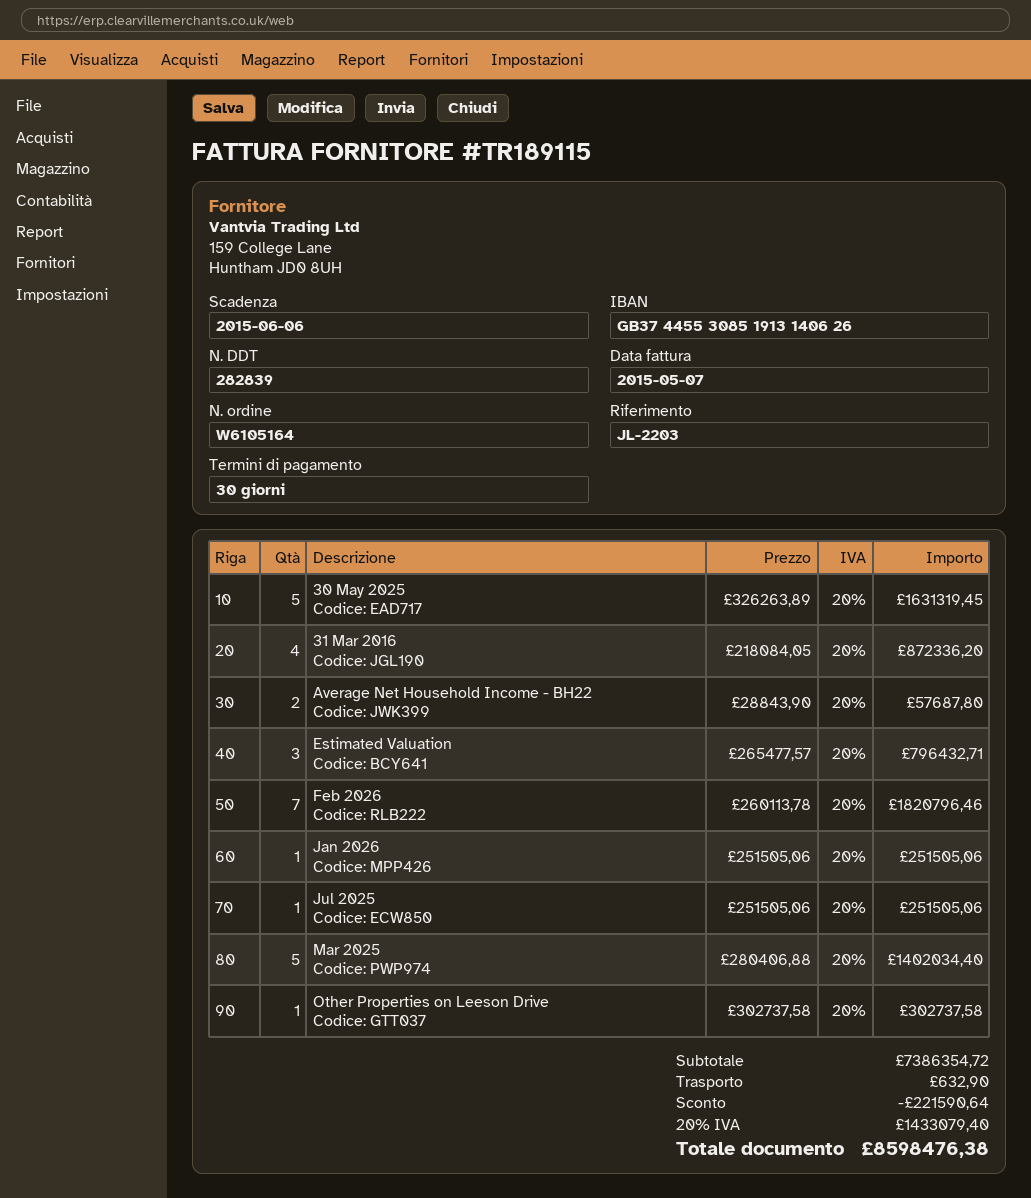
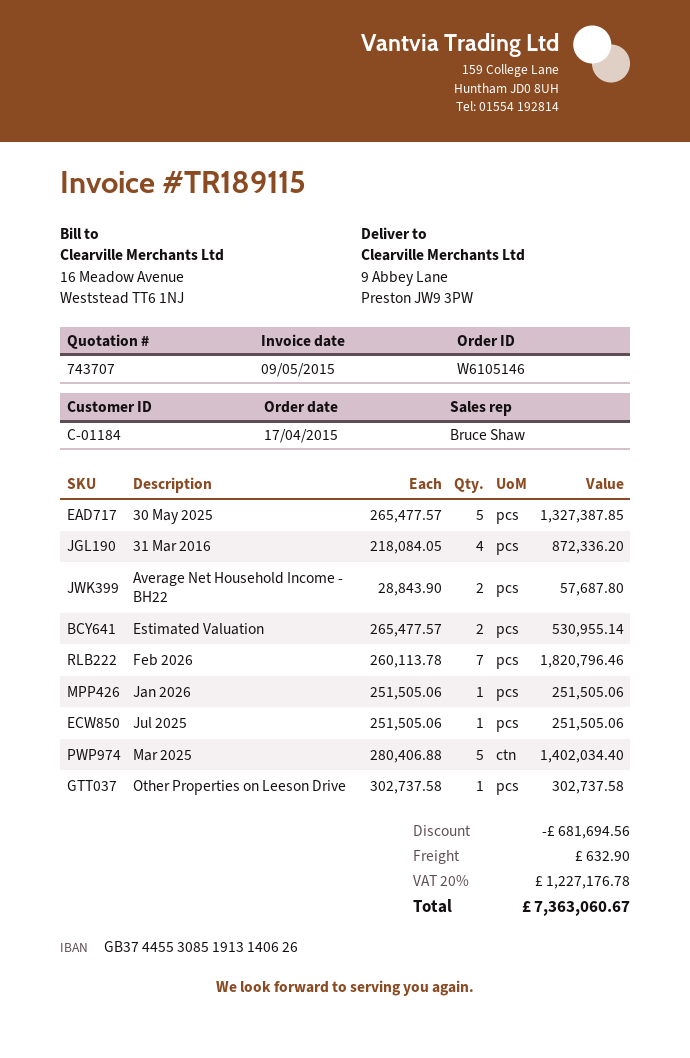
order number: W6105164 -> W6105146
invoice date: 2015-05-07 -> 2015-05-09
30 May 2025: 5 x 326263.89 = 1631319.45 -> 5 x 265477.57 = 1327387.85
Estimated Valuation: 3 x 265477.57 = 796432.71 -> 2 x 265477.57 = 530955.14
discount: 221590.64 -> 681694.56
tax: 20% = 1433079.40 -> 20% = 1227176.78
total: 8598476.38 -> 7363060.67

